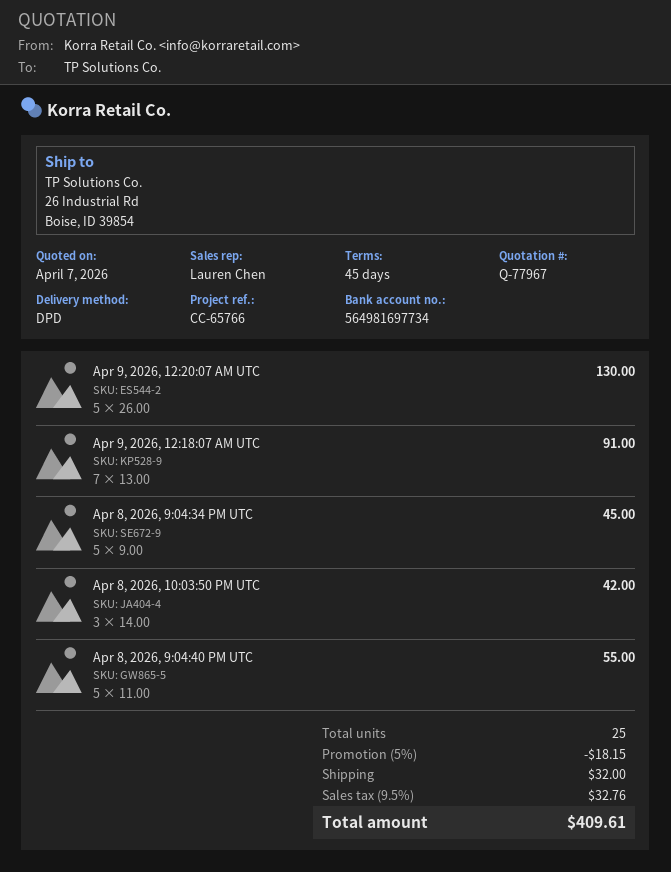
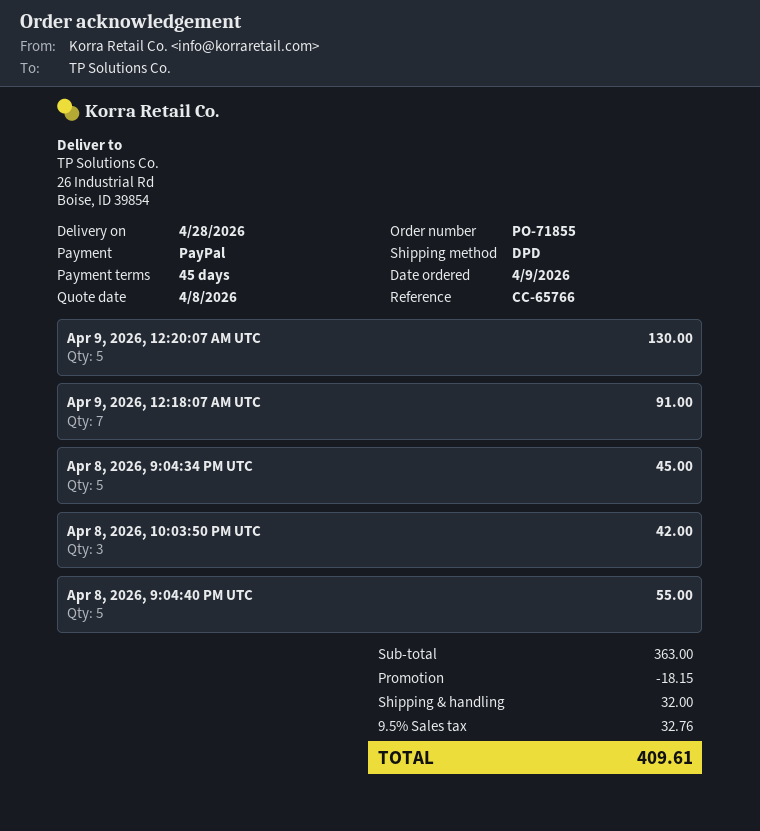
quote date: 2026-04-07 -> 2026-04-08

